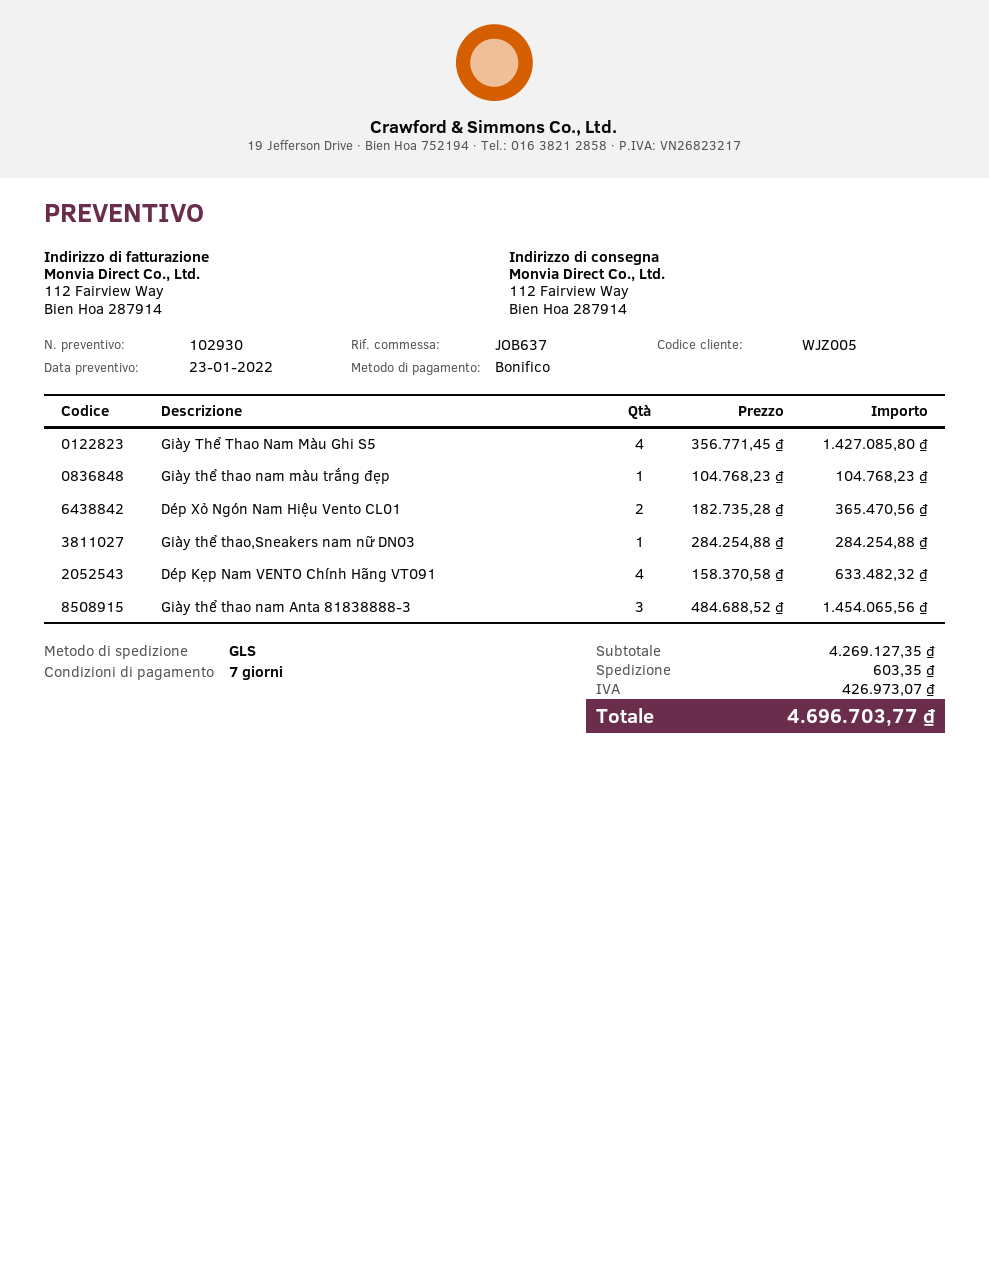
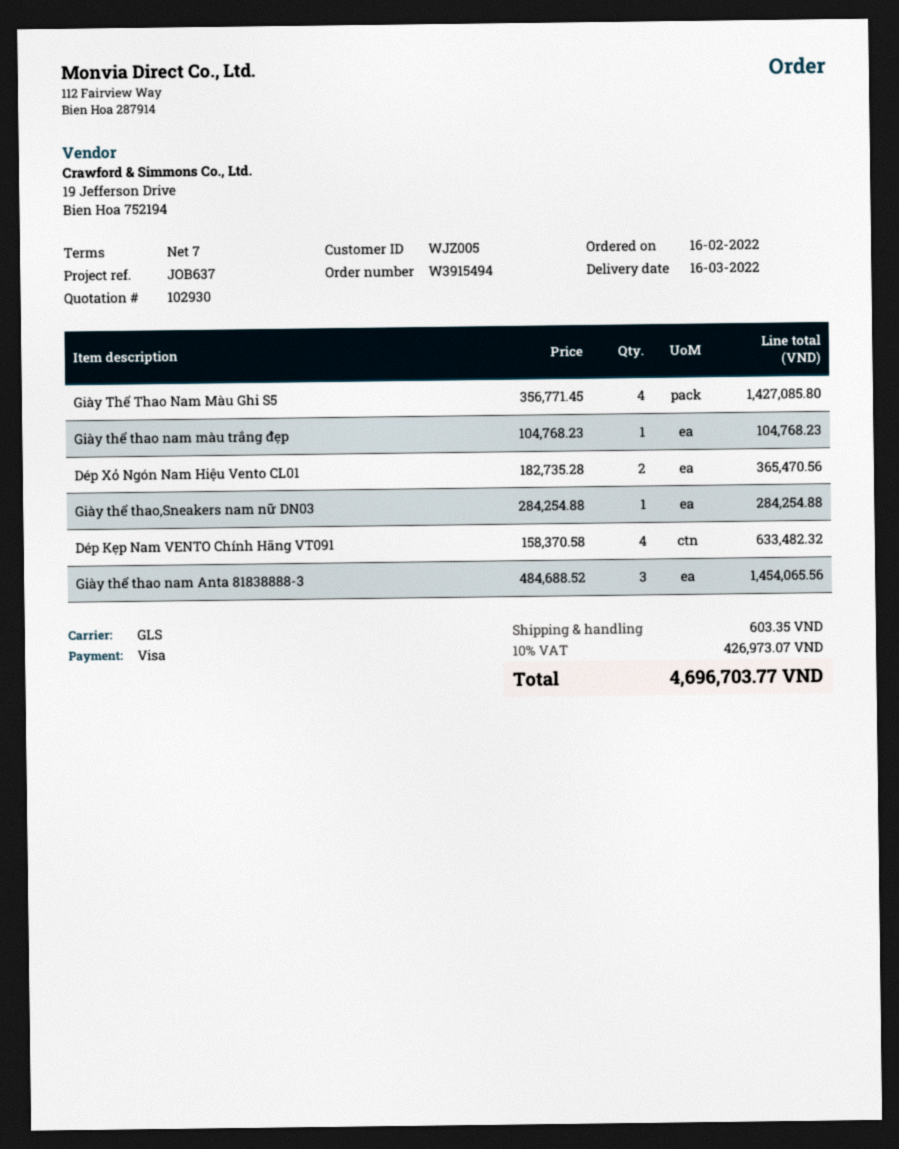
payment method: bank transfer -> Visa

